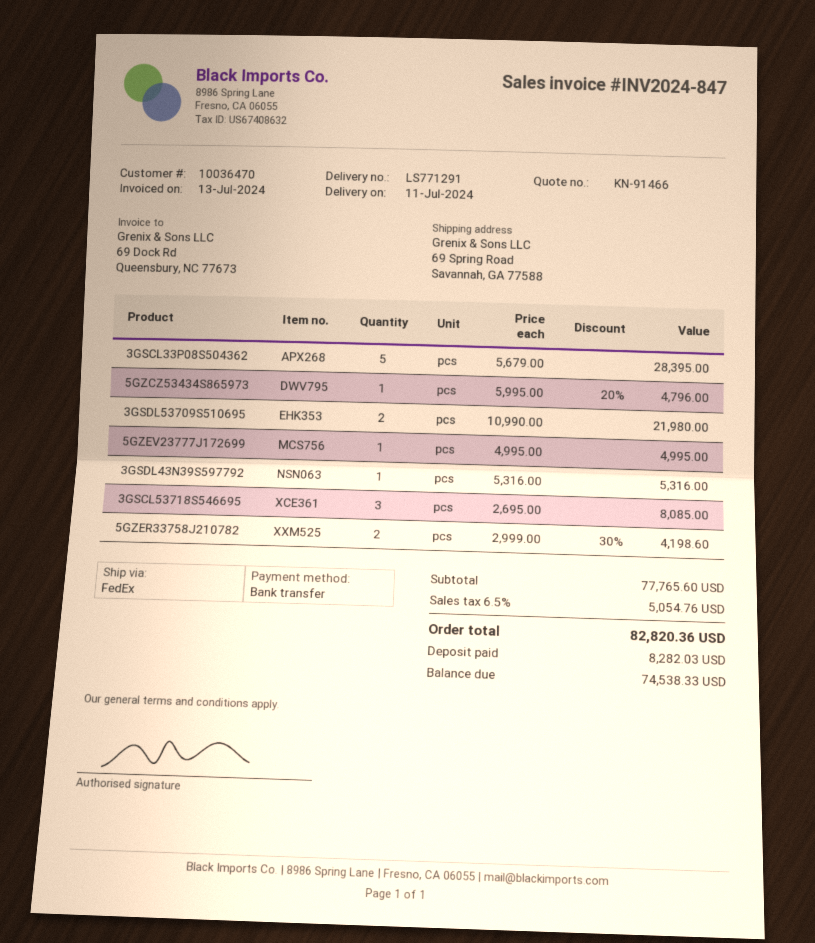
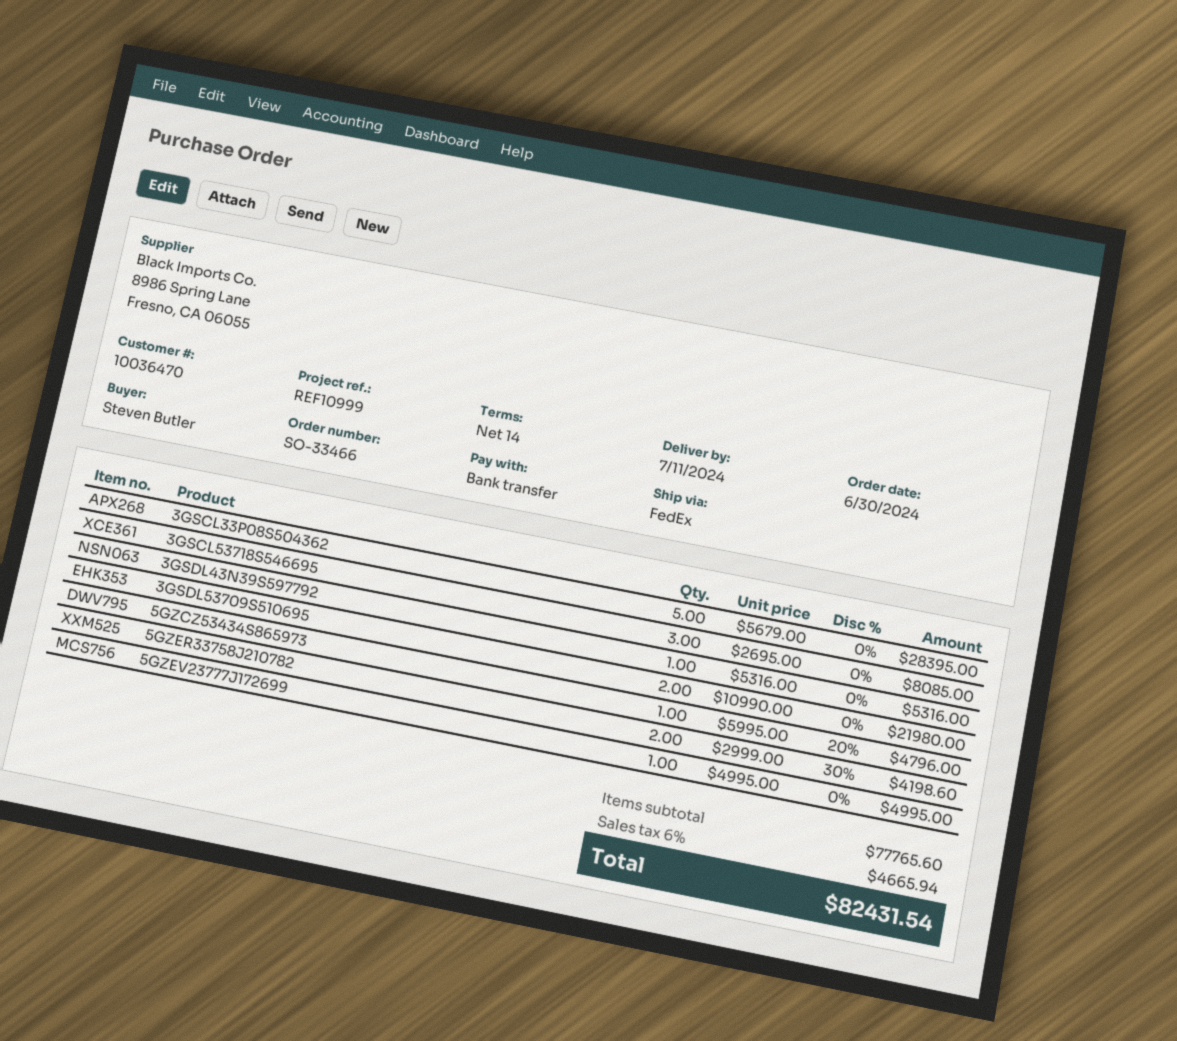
tax: 6.5% = 5054.76 -> 6% = 4665.94
total: 82820.36 -> 82431.54

